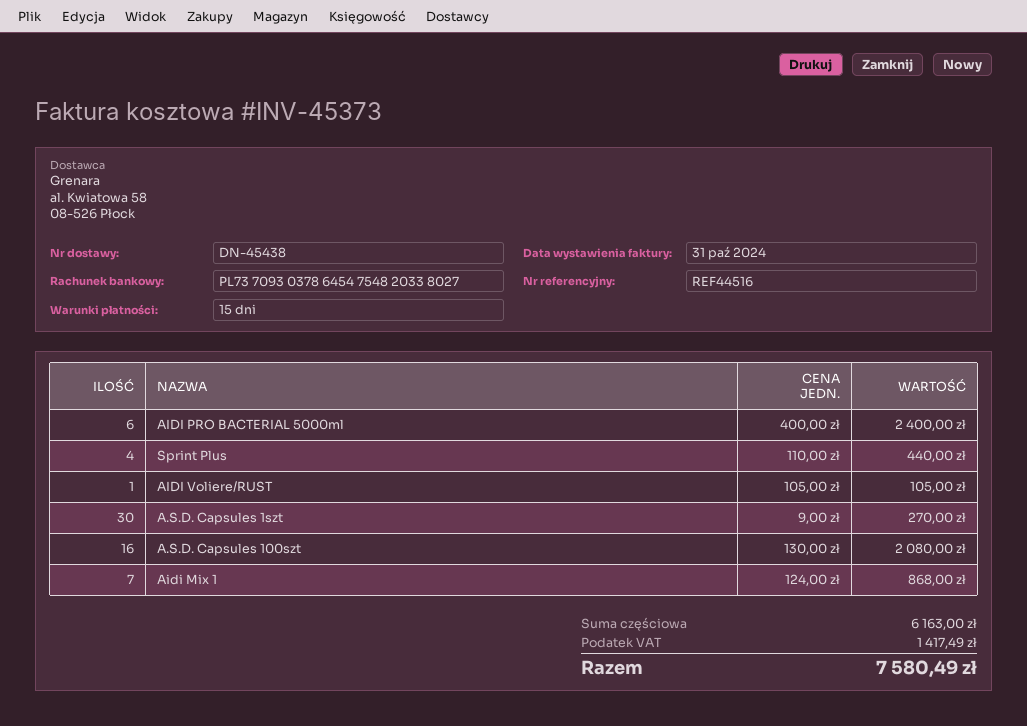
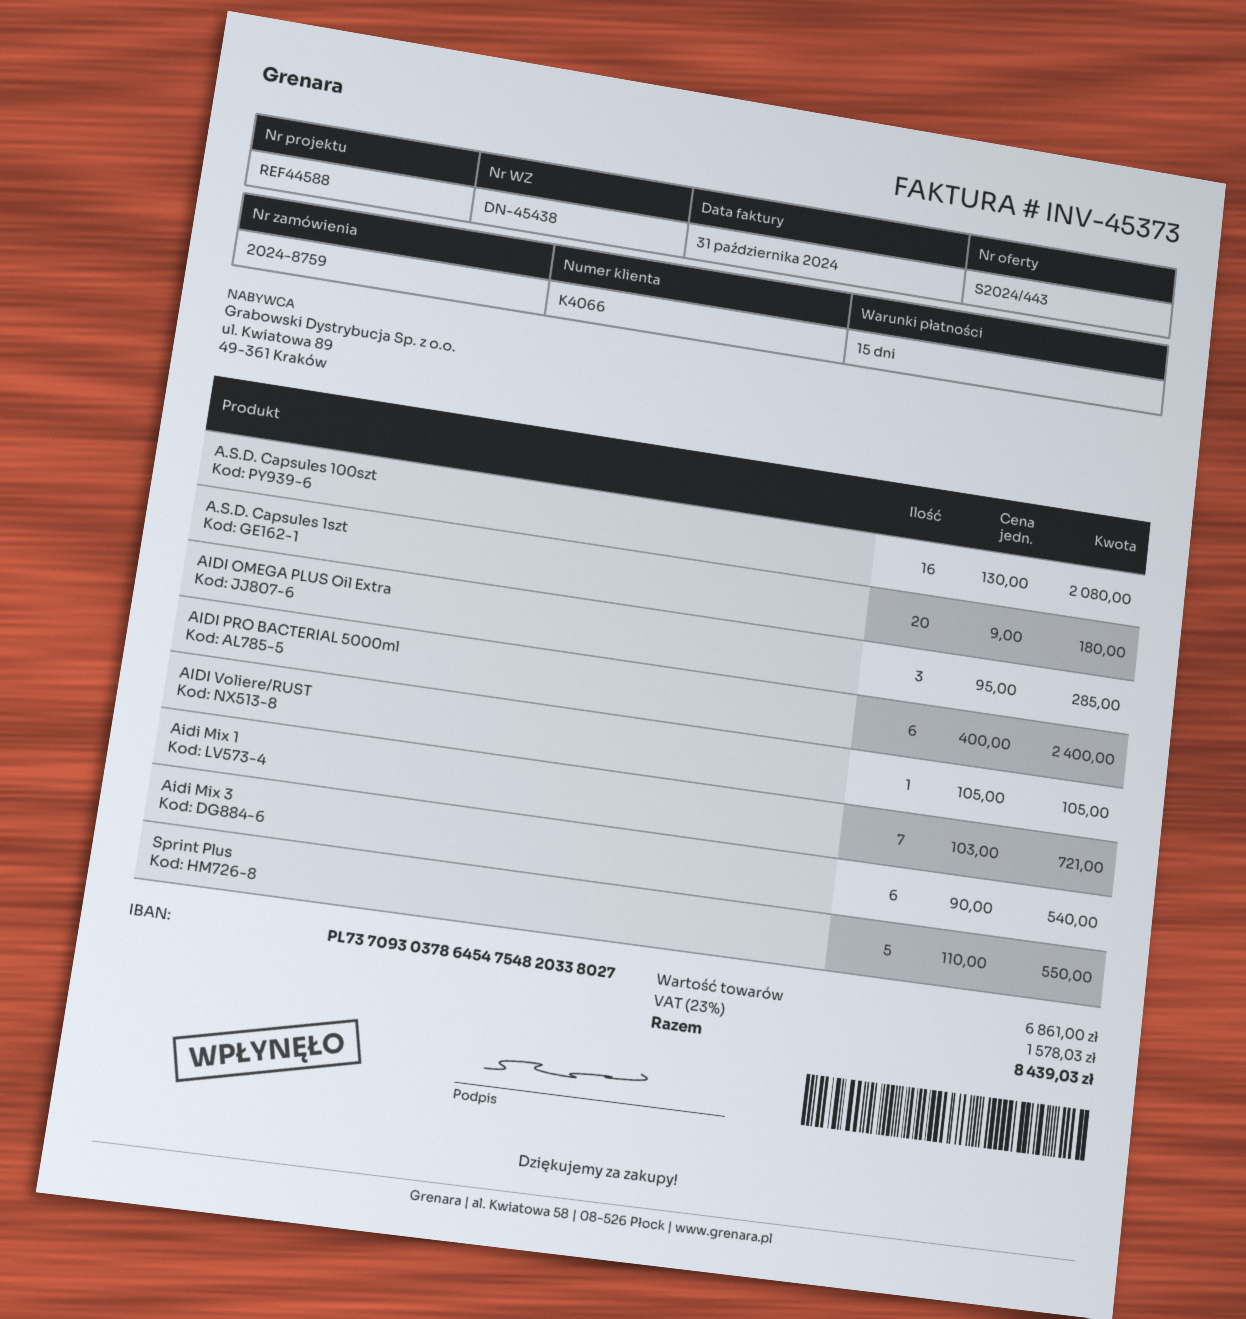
reference: REF44516 -> REF44588
Sprint Plus: 4 x 110.00 = 440.00 -> 5 x 110.00 = 550.00
A.S.D. Capsules 1szt: 30 x 9.00 = 270.00 -> 20 x 9.00 = 180.00
Aidi Mix 1: 7 x 124.00 = 868.00 -> 7 x 103.00 = 721.00
AIDI OMEGA PLUS Oil Extra: none -> 3 x 95.00 = 285.00
Aidi Mix 3: none -> 6 x 90.00 = 540.00
subtotal: 6163.00 -> 6861.00
tax: 1417.49 -> 1578.03
total: 7580.49 -> 8439.03

